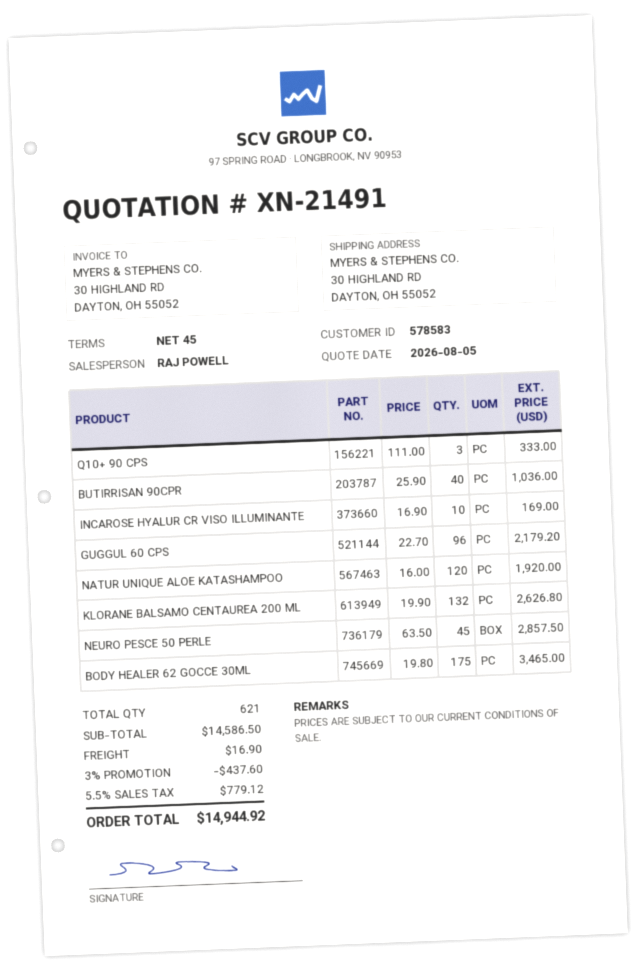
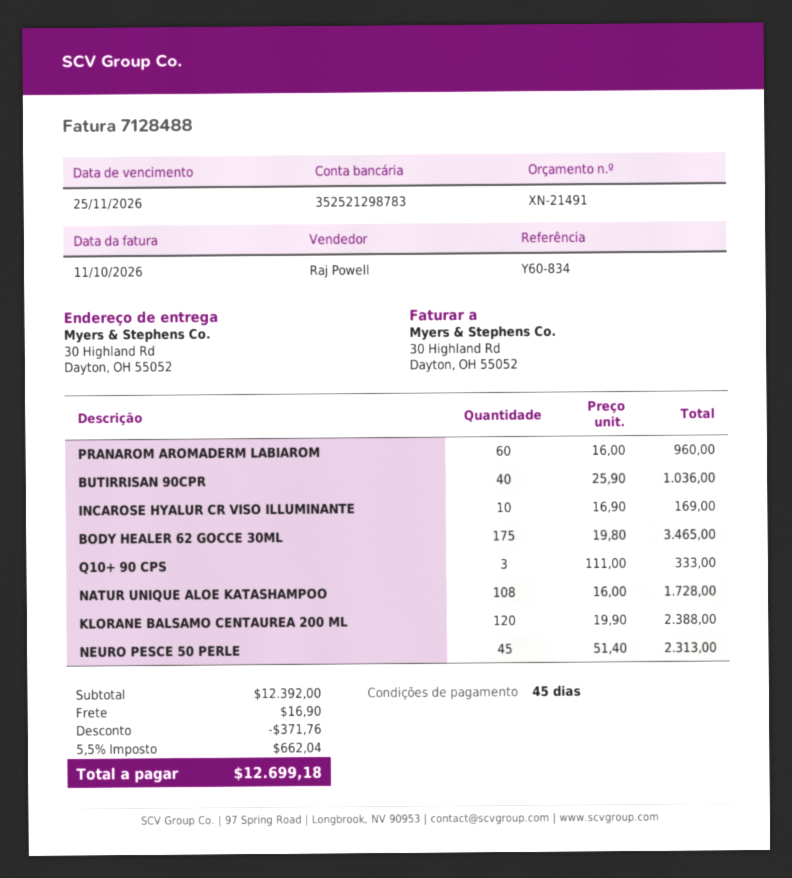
GUGGUL 60 CPS: 96 x 22.70 = 2179.20 -> none
NATUR UNIQUE ALOE KATASHAMPOO: 120 x 16.00 = 1920.00 -> 108 x 16.00 = 1728.00
KLORANE BALSAMO CENTAUREA 200 ML: 132 x 19.90 = 2626.80 -> 120 x 19.90 = 2388.00
NEURO PESCE 50 PERLE: 45 x 63.50 = 2857.50 -> 45 x 51.40 = 2313.00
PRANAROM AROMADERM LABIAROM: none -> 60 x 16.00 = 960.00
subtotal: 14586.50 -> 12392.00
discount: 437.60 -> 371.76
tax: 5.5% = 779.12 -> 5.5% = 662.04
total: 14944.92 -> 12699.18

